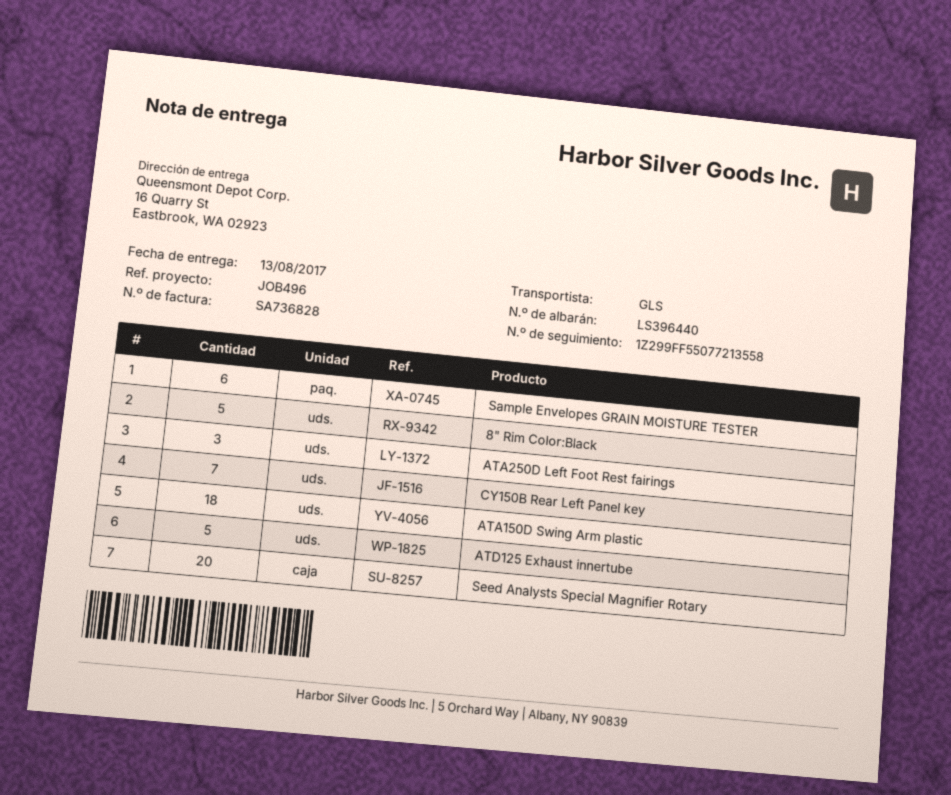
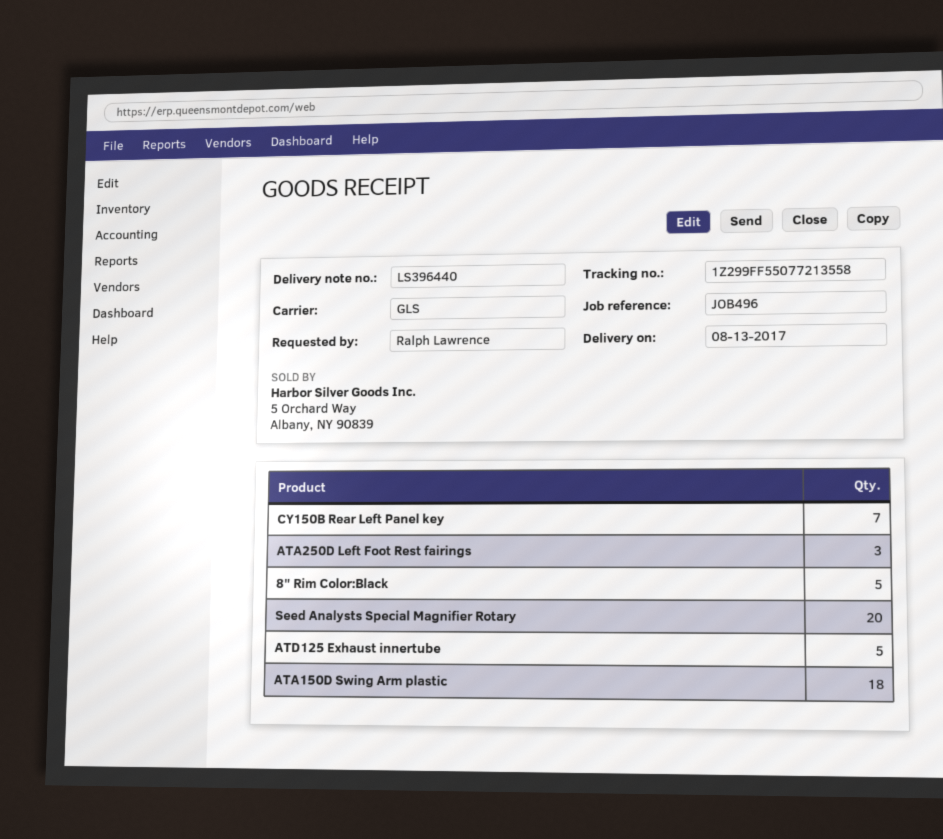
Sample Envelopes GRAIN MOISTURE TESTER: 6 -> none

